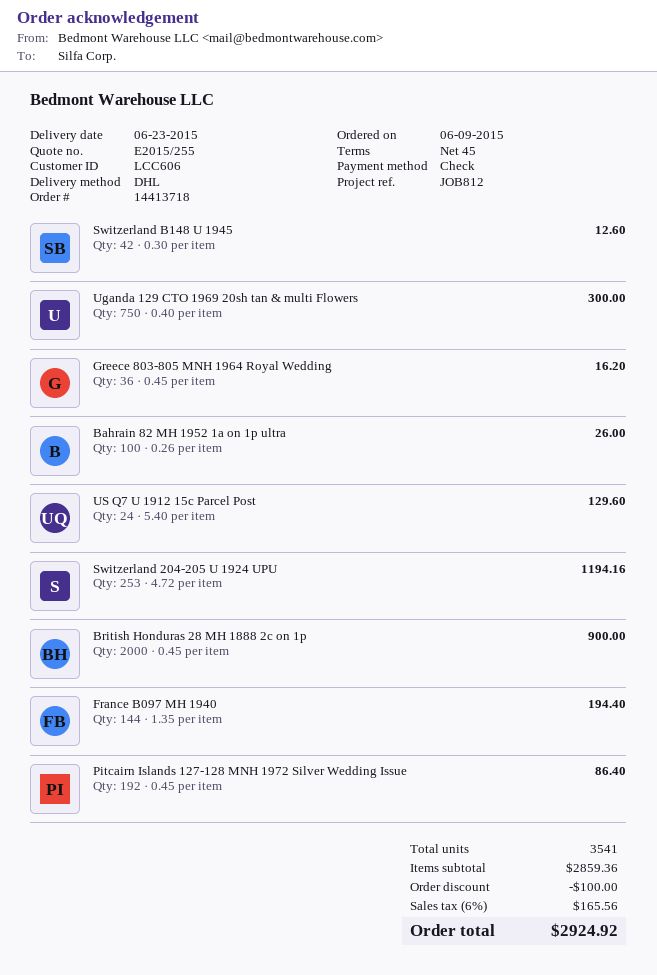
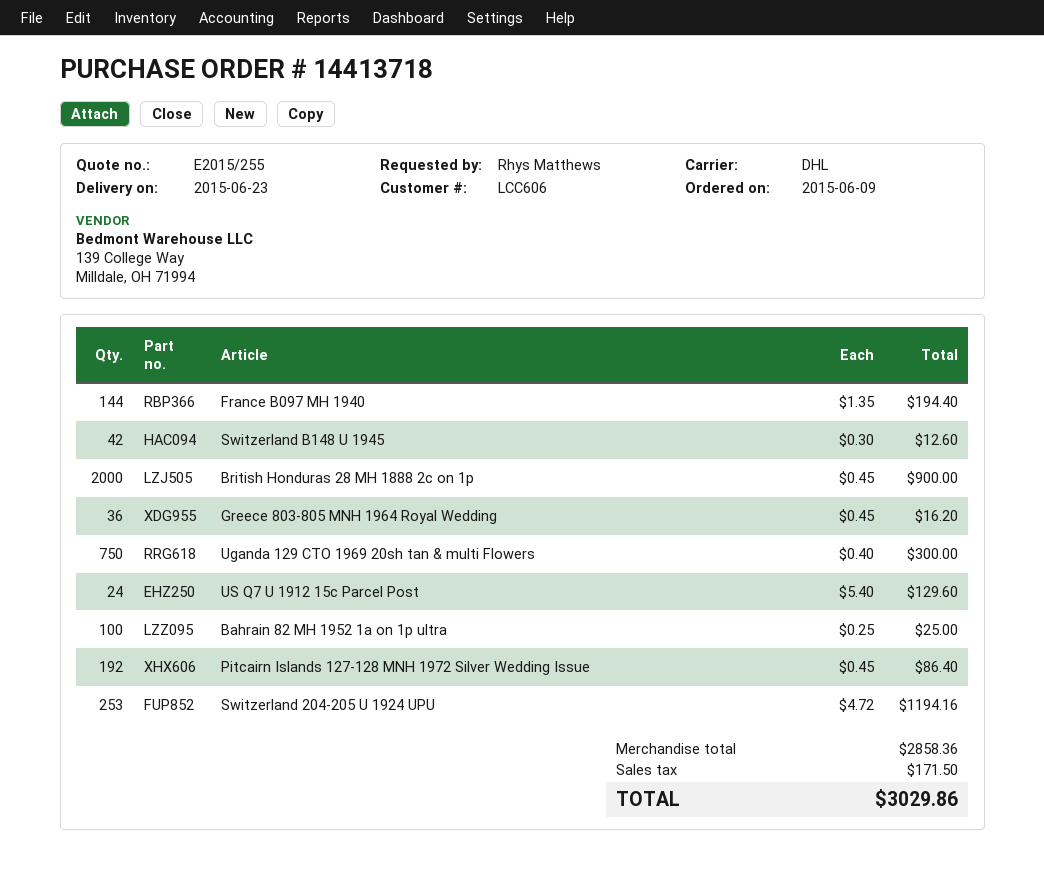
Bahrain 82 MH 1952 1a on 1p ultra: 100 x 0.26 = 26.00 -> 100 x 0.25 = 25.00
subtotal: 2859.36 -> 2858.36
discount: 100.00 -> none
tax: 165.56 -> 171.50
total: 2924.92 -> 3029.86

